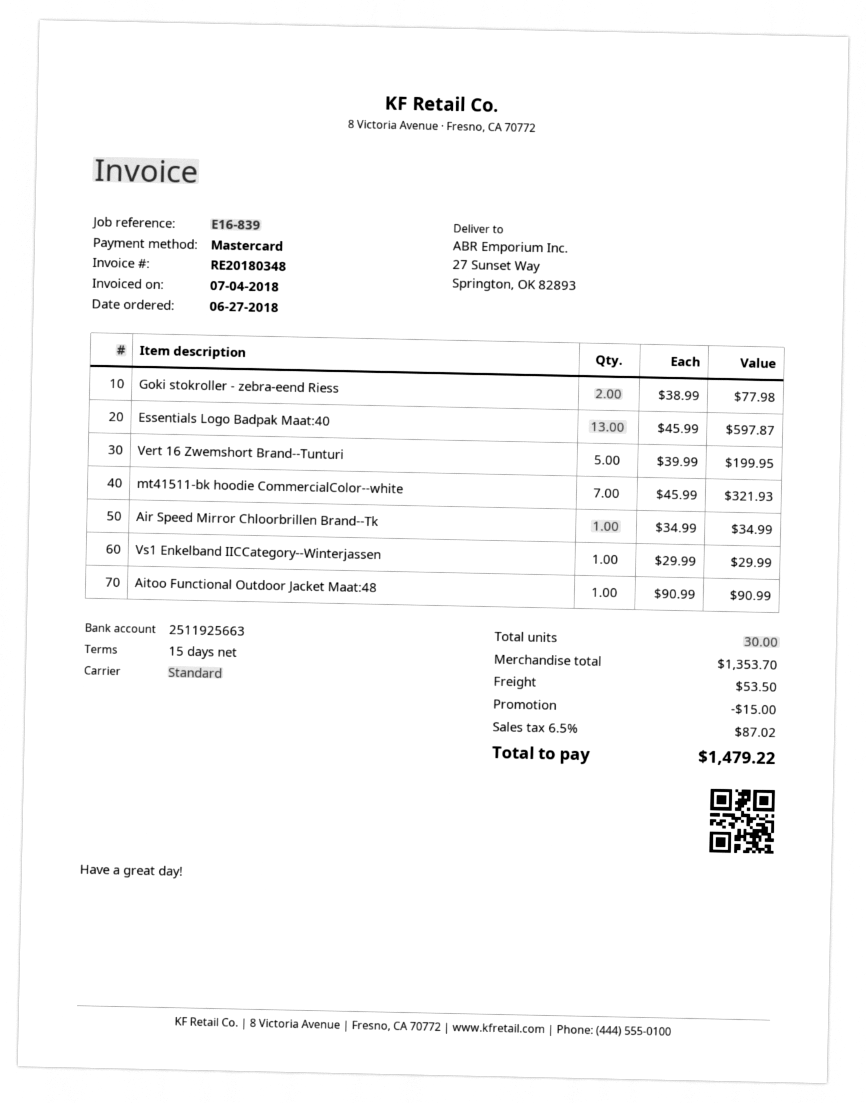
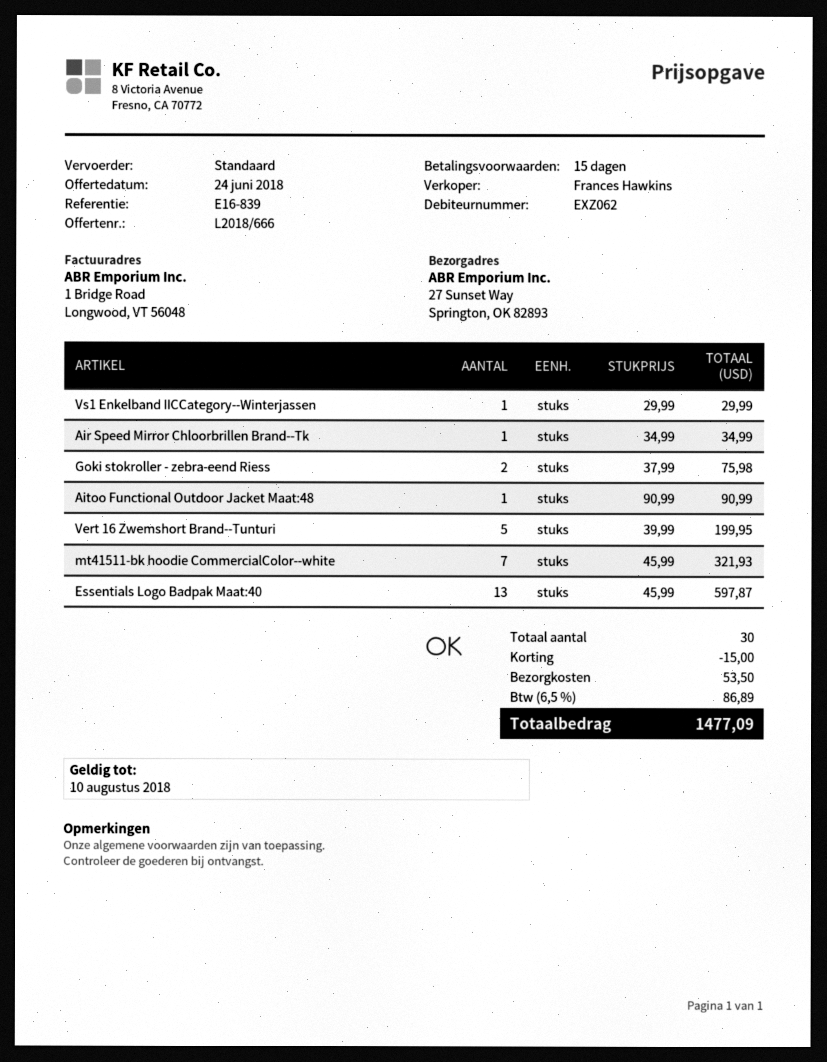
Goki stokroller - zebra-eend Riess: 2 x 38.99 = 77.98 -> 2 x 37.99 = 75.98
tax: 6.5% = 87.02 -> 6.5% = 86.89
total: 1479.22 -> 1477.09

